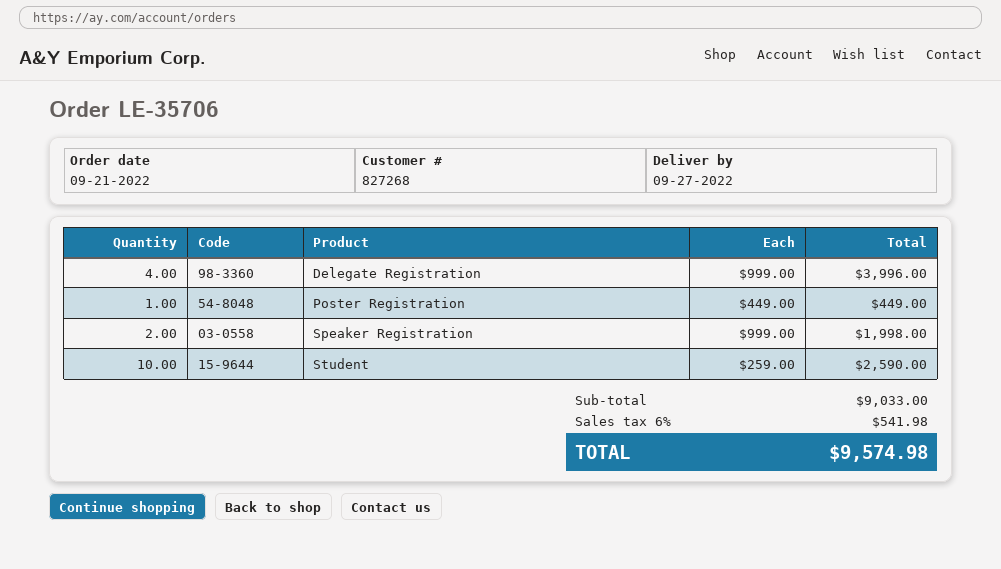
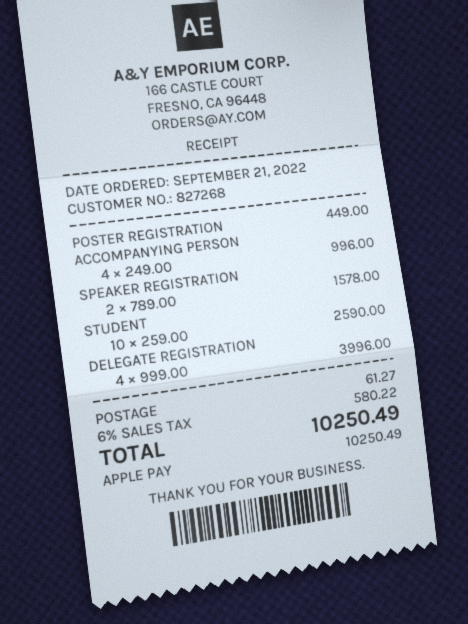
Speaker Registration: 2 x 999.00 = 1998.00 -> 2 x 789.00 = 1578.00
ACCOMPANYING PERSON: none -> 4 x 249.00 = 996.00
shipping: none -> 61.27
tax: 6% = 541.98 -> 6% = 580.22
total: 9574.98 -> 10250.49

